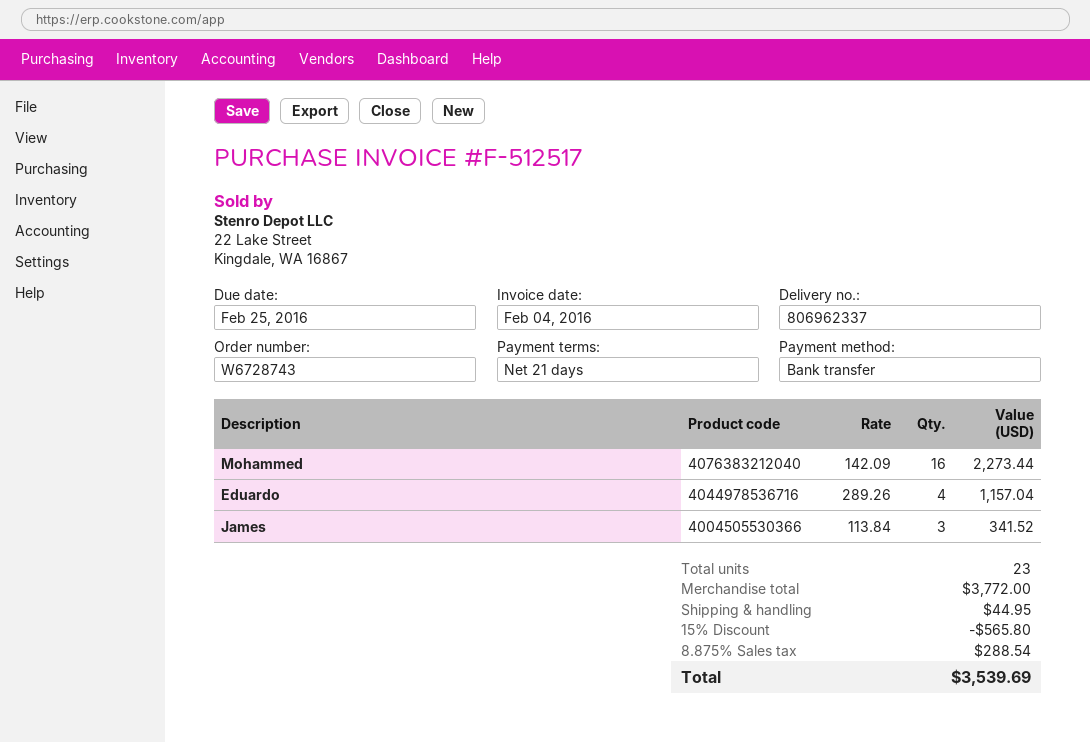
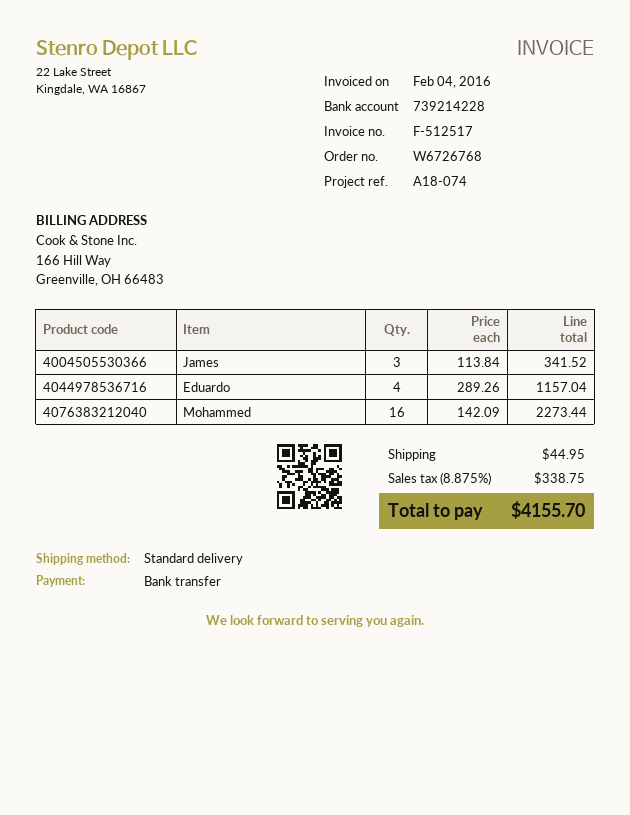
order number: W6728743 -> W6726768
discount: 15% = 565.80 -> none
tax: 8.875% = 288.54 -> 8.875% = 338.75
total: 3539.69 -> 4155.70

